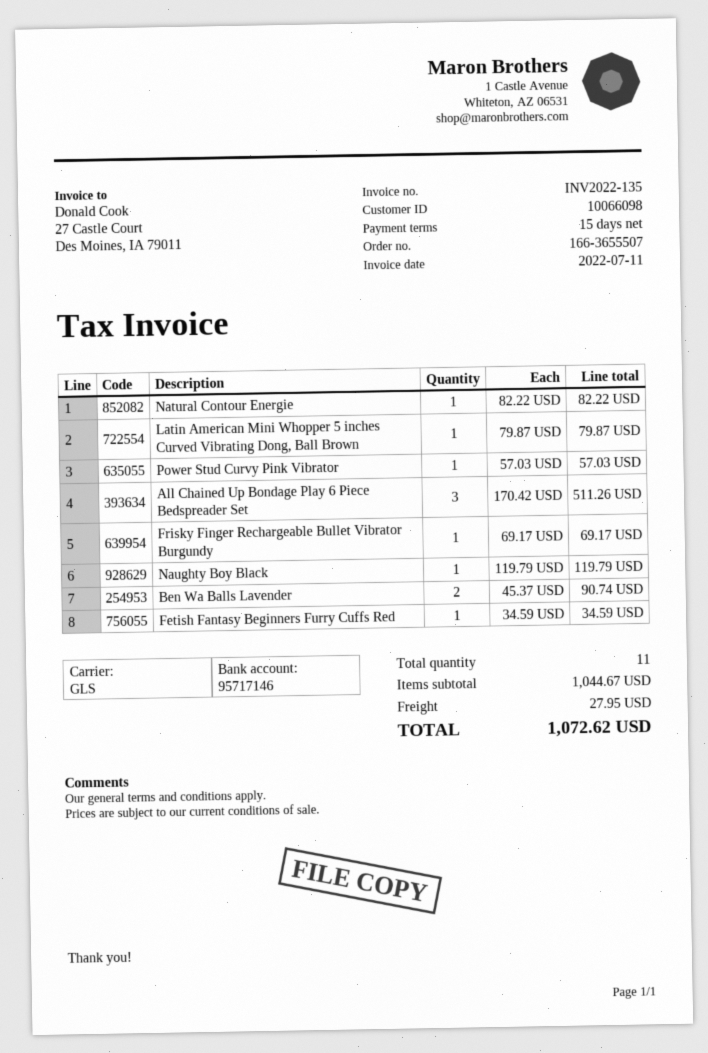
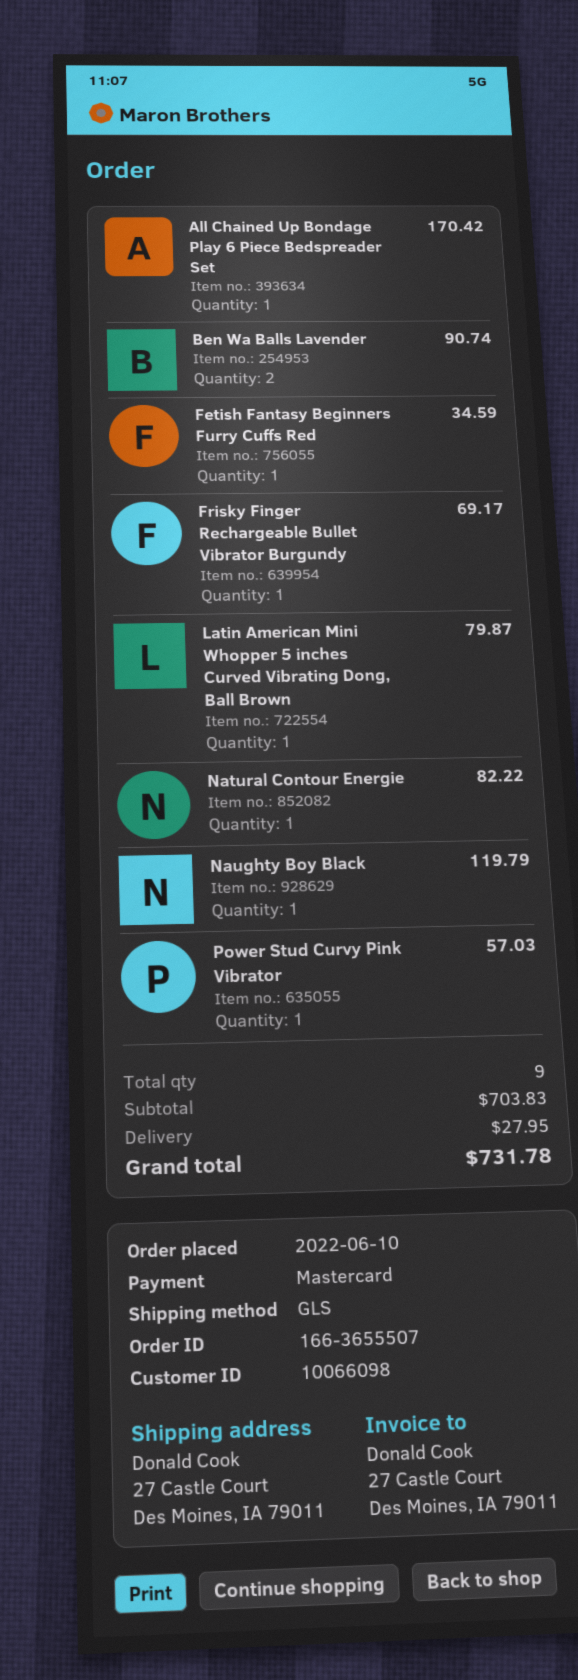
All Chained Up Bondage Play 6 Piece Bedspreader Set: 3 for 511.26 -> 1 for 170.42
total quantity: 11 -> 9
subtotal: 1044.67 -> 703.83
total: 1072.62 -> 731.78

